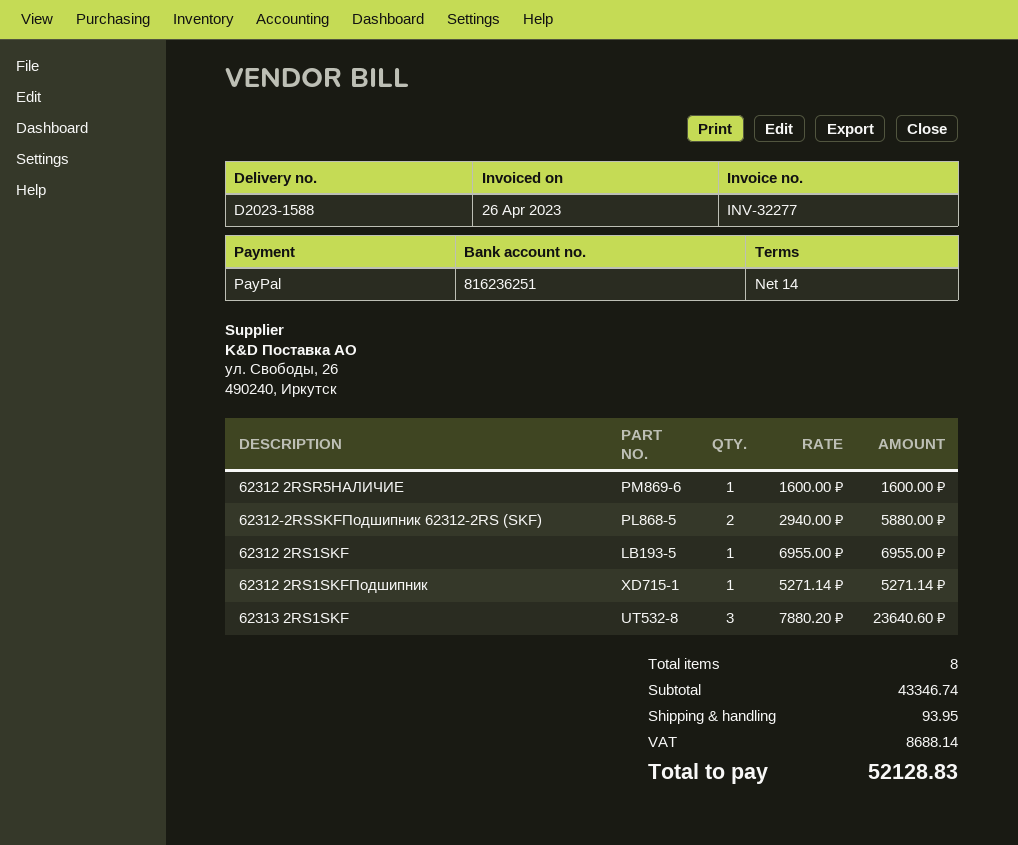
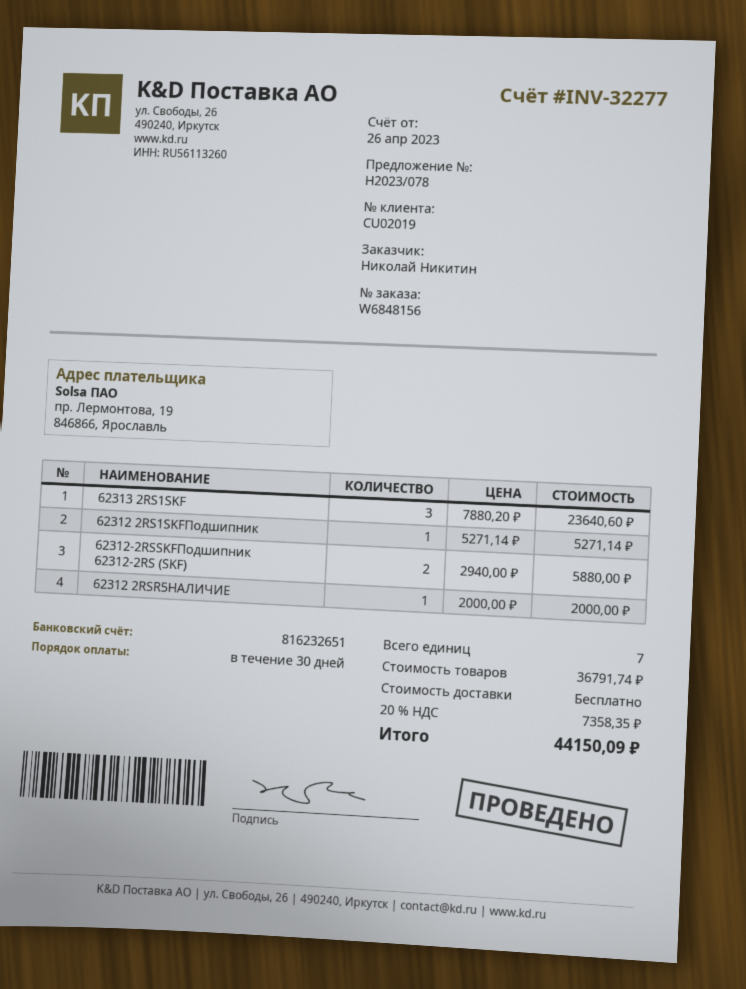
payment terms: 14 days -> 30 days
bank account: 816236251 -> 816232651
62312 2RSR5НАЛИЧИЕ: 1 x 1600.00 = 1600.00 -> 1 x 2000.00 = 2000.00
62312 2RS1SKF: 1 x 6955.00 = 6955.00 -> none
total quantity: 8 -> 7
subtotal: 43346.74 -> 36791.74
shipping: 93.95 -> 0.00
tax: 8688.14 -> 7358.35
total: 52128.83 -> 44150.09

